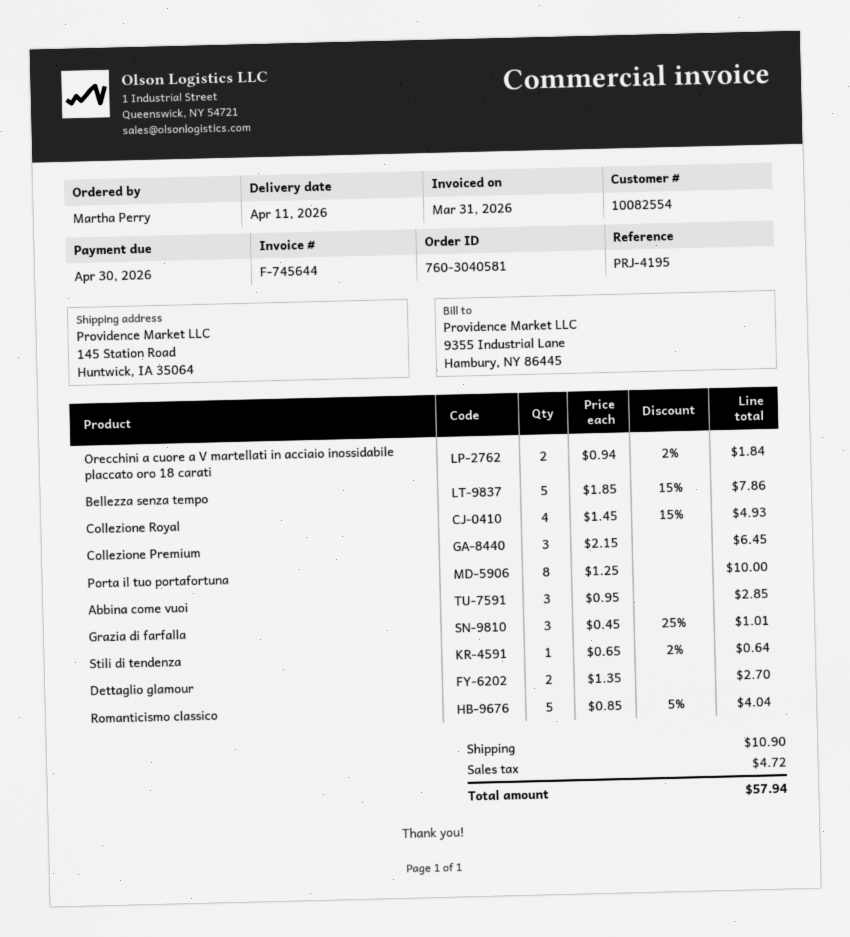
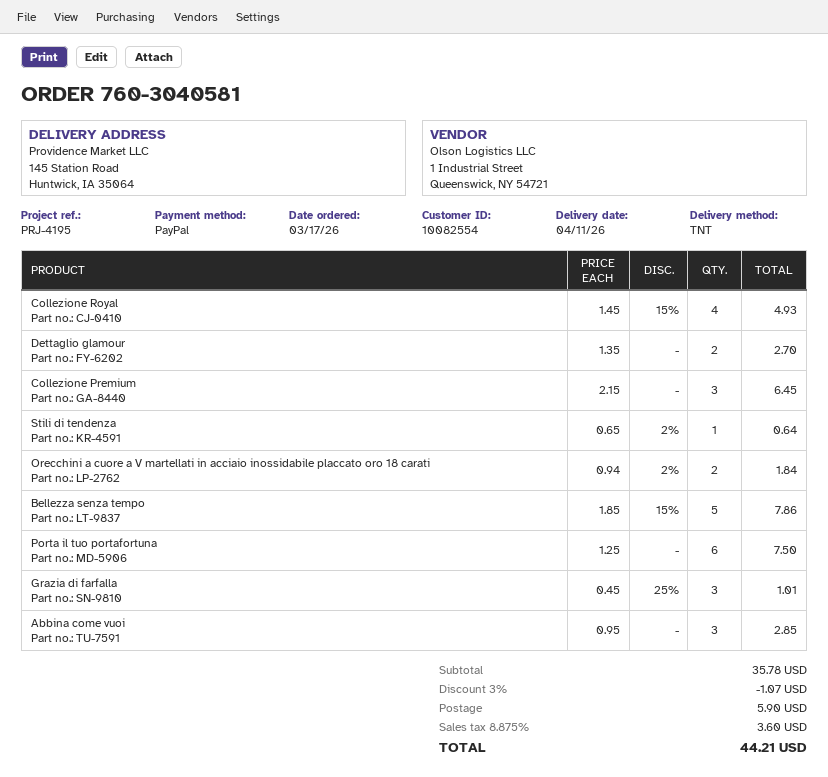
Porta il tuo portafortuna: 8 x 1.25 = 10.00 -> 6 x 1.25 = 7.50
Romanticismo classico: 5 x 0.85 - 5% = 4.04 -> none
discount: none -> 3% = 1.07
shipping: 10.90 -> 5.90
tax: 4.72 -> 3.60
total: 57.94 -> 44.21

